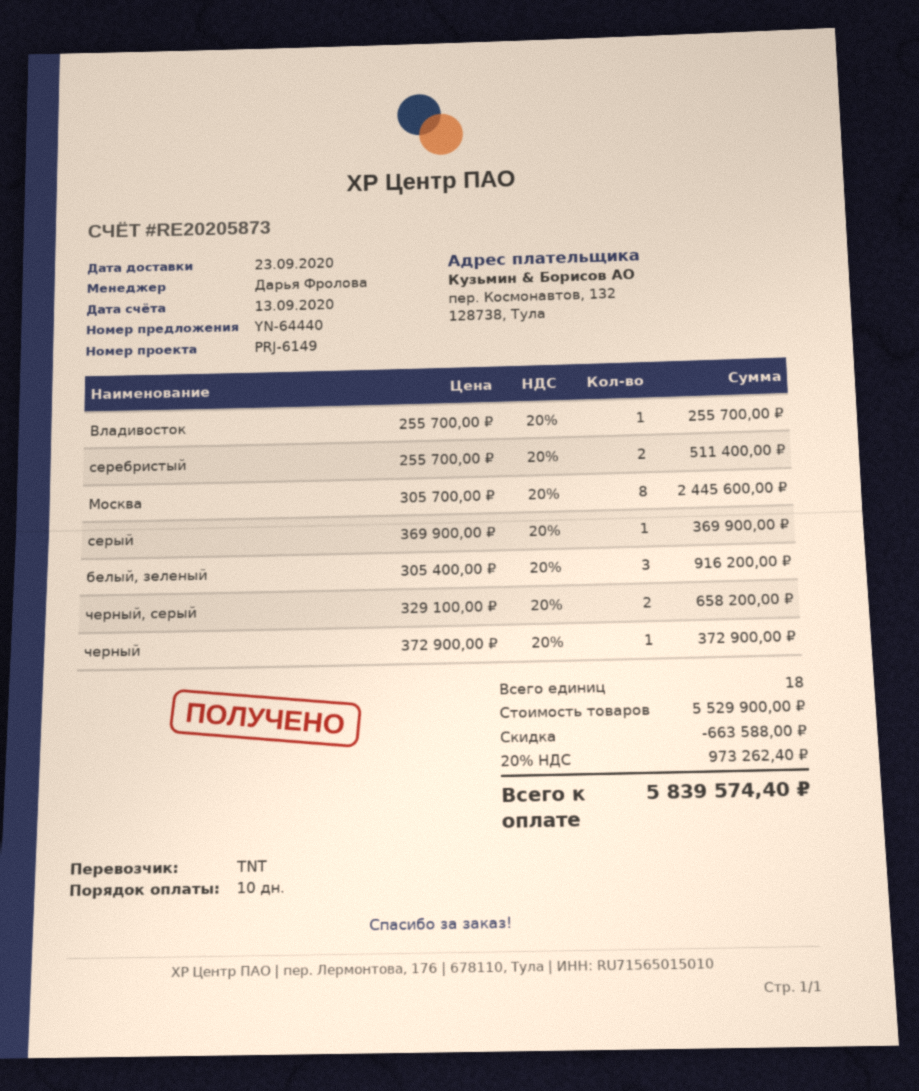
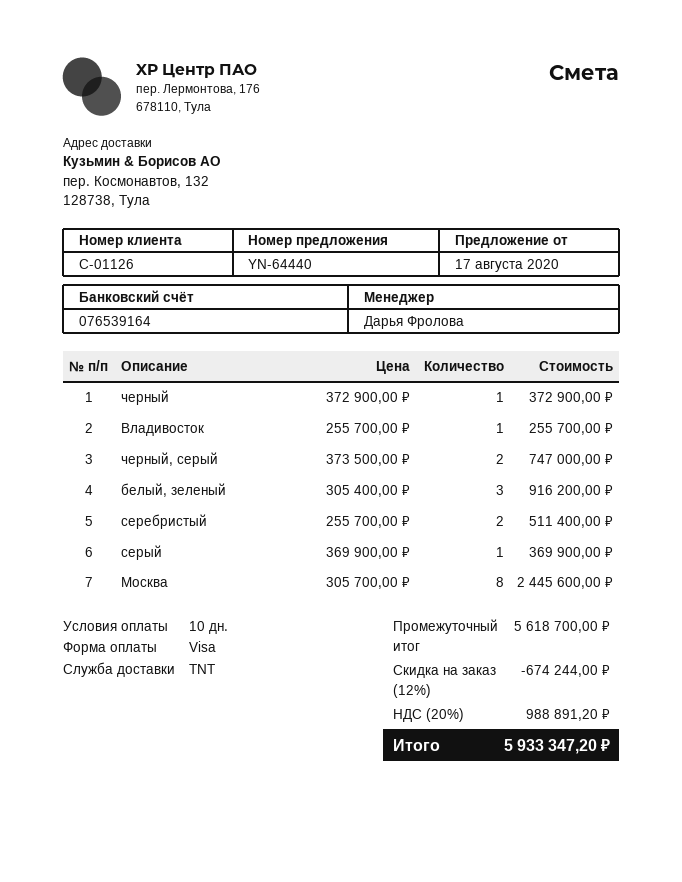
черный, серый: 2 x 329100.00 = 658200.00 -> 2 x 373500.00 = 747000.00
subtotal: 5529900.00 -> 5618700.00
discount: 663588.00 -> 674244.00
tax: 20% = 973262.40 -> 20% = 988891.20
total: 5839574.40 -> 5933347.20

